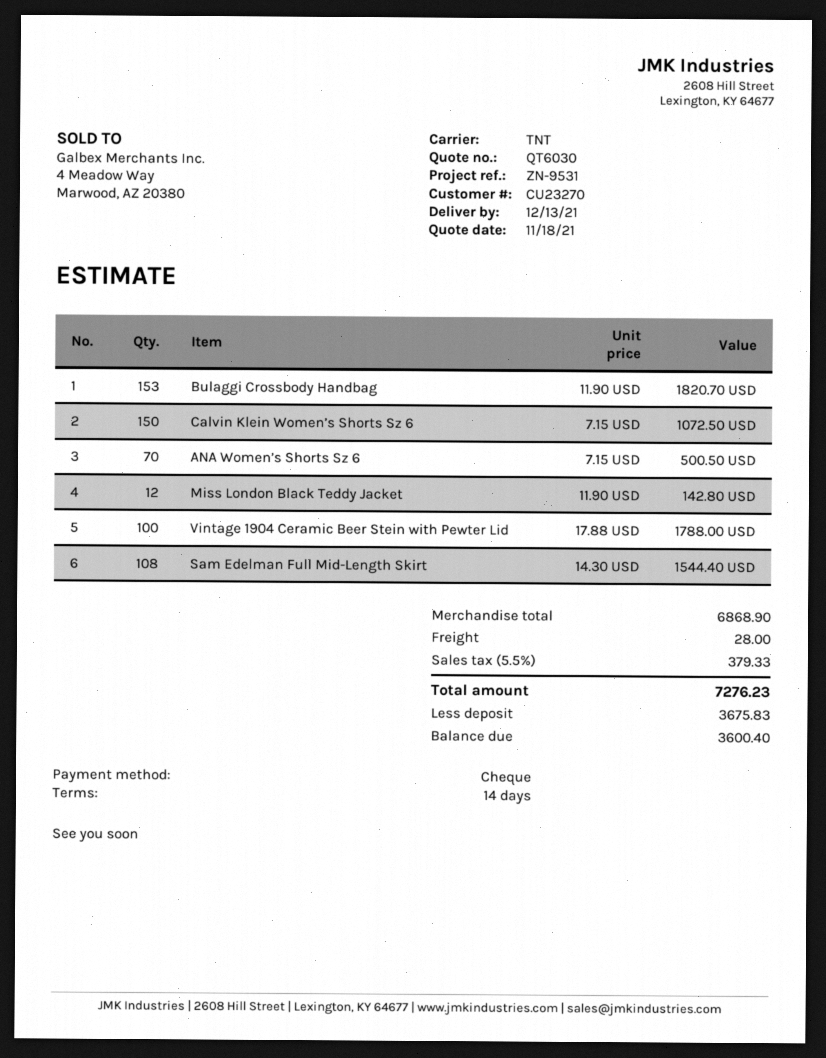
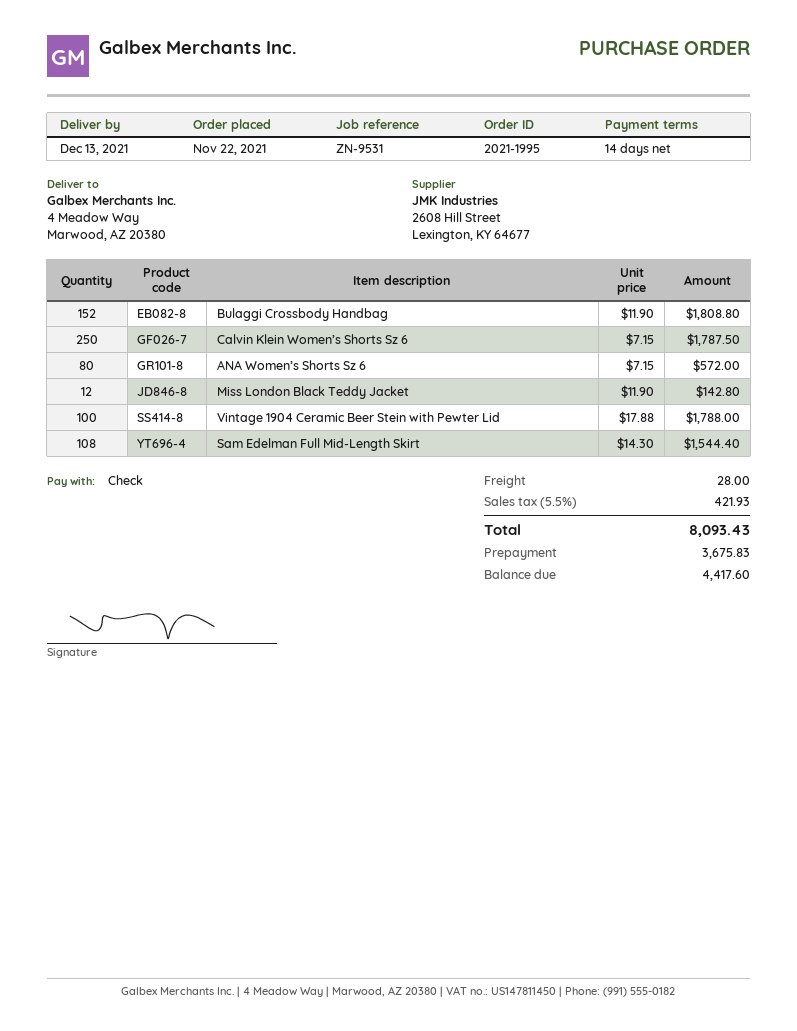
Bulaggi Crossbody Handbag: 153 x 11.90 = 1820.70 -> 152 x 11.90 = 1808.80
Calvin Klein Women’s Shorts Sz 6: 150 x 7.15 = 1072.50 -> 250 x 7.15 = 1787.50
ANA Women’s Shorts Sz 6: 70 x 7.15 = 500.50 -> 80 x 7.15 = 572.00
tax: 5.5% = 379.33 -> 5.5% = 421.93
total: 7276.23 -> 8093.43
balance: 3600.40 -> 4417.60

